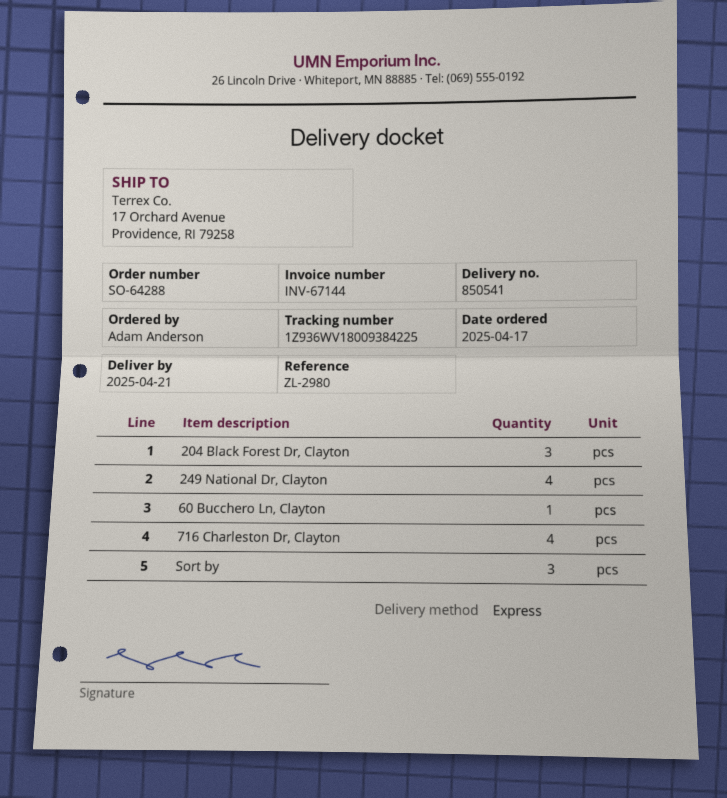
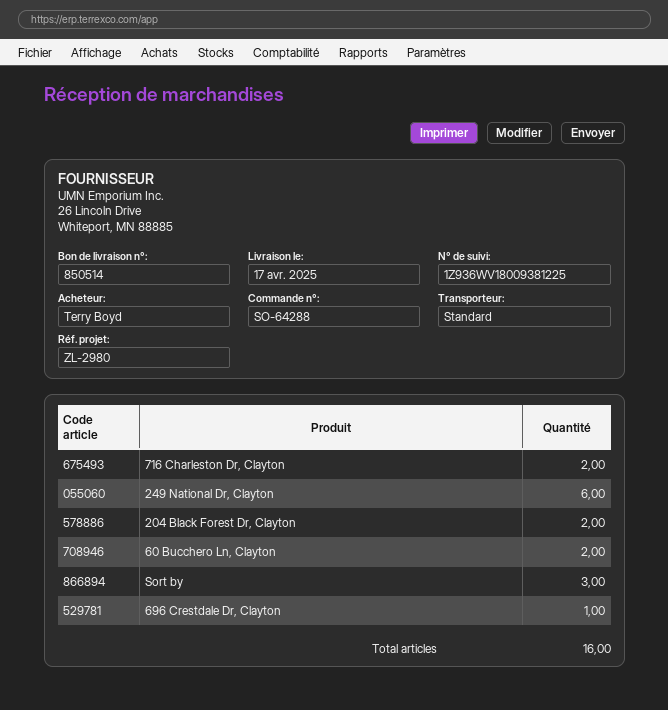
delivery note number: 850541 -> 850514
delivery date: 2025-04-21 -> 2025-04-17
ordered by: Adam Anderson -> Terry Boyd
shipping method: express -> standard
tracking number: 1Z936WV18009384225 -> 1Z936WV18009381225
204 Black Forest Dr, Clayton: 3 -> 2
249 National Dr, Clayton: 4 -> 6
60 Bucchero Ln, Clayton: 1 -> 2
716 Charleston Dr, Clayton: 4 -> 2
696 Crestdale Dr, Clayton: none -> 1

